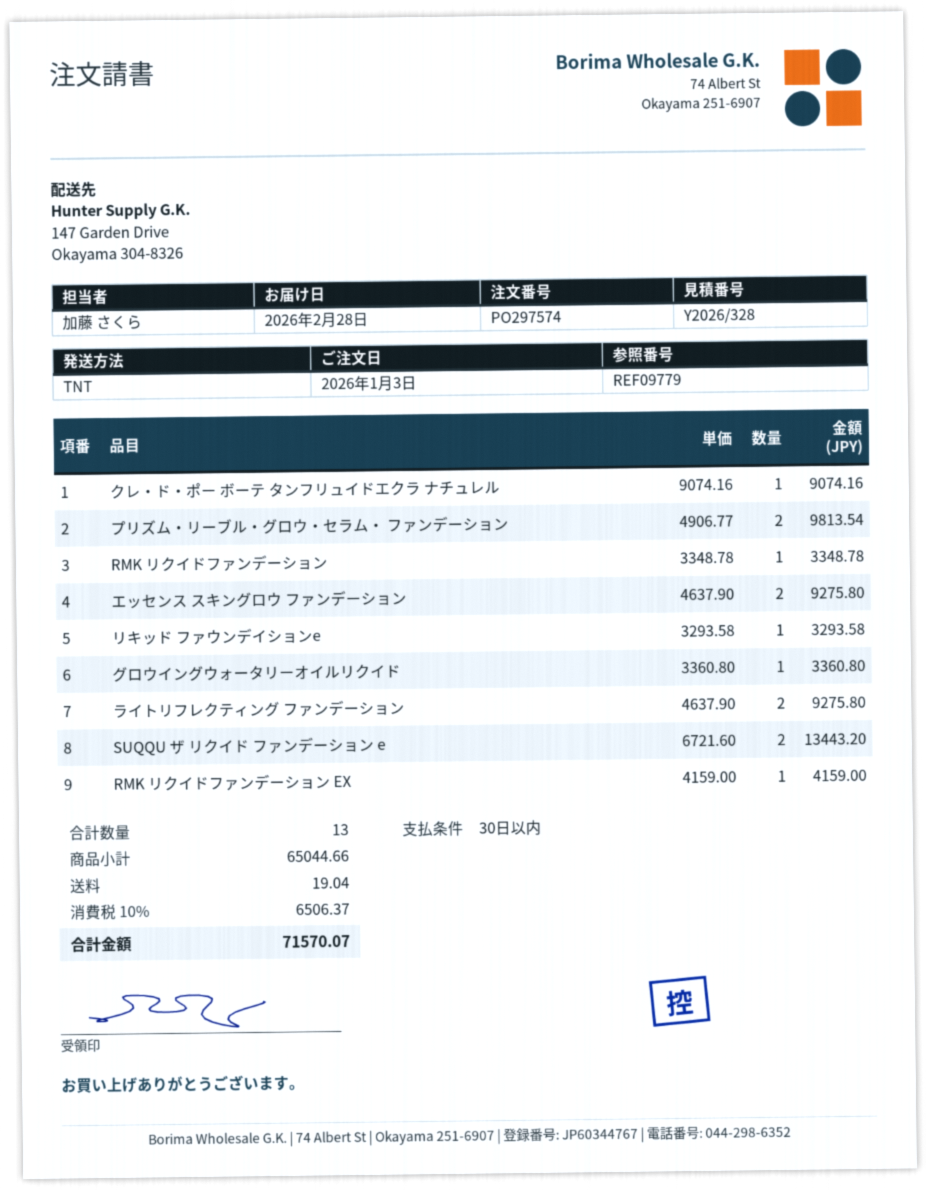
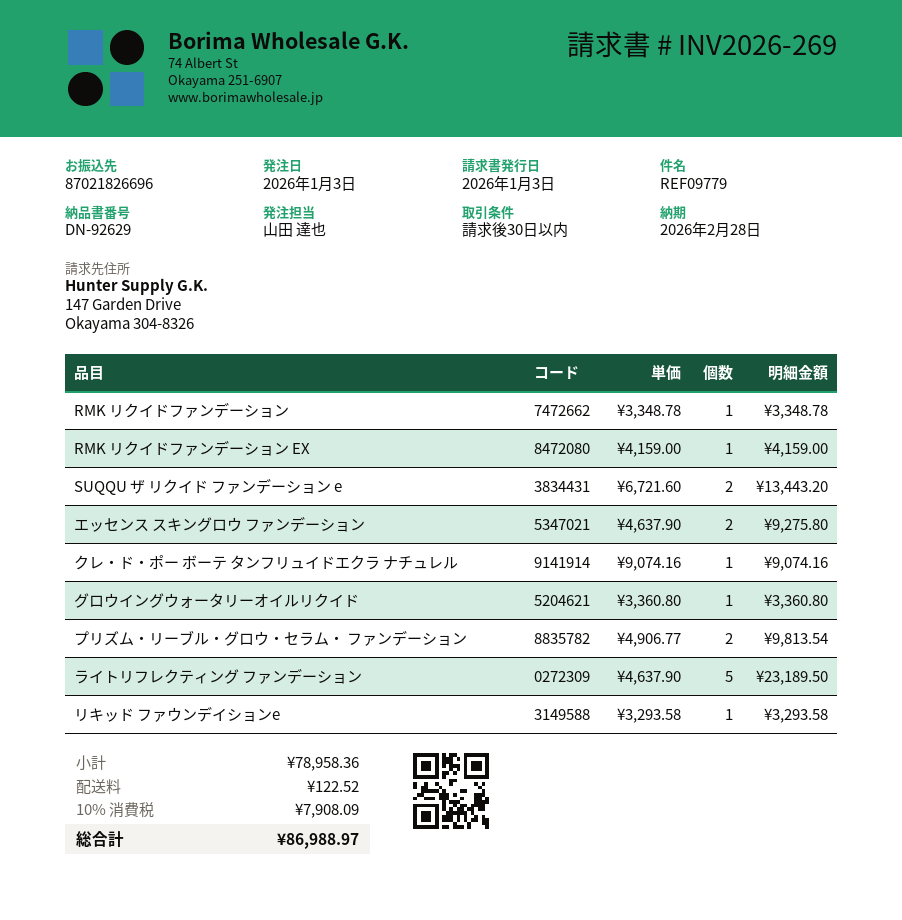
ライトリフレクティング ファンデーション: 2 x 4637.90 = 9275.80 -> 5 x 4637.90 = 23189.50
subtotal: 65044.66 -> 78958.36
shipping: 19.04 -> 122.52
tax: 10% = 6506.37 -> 10% = 7908.09
total: 71570.07 -> 86988.97

